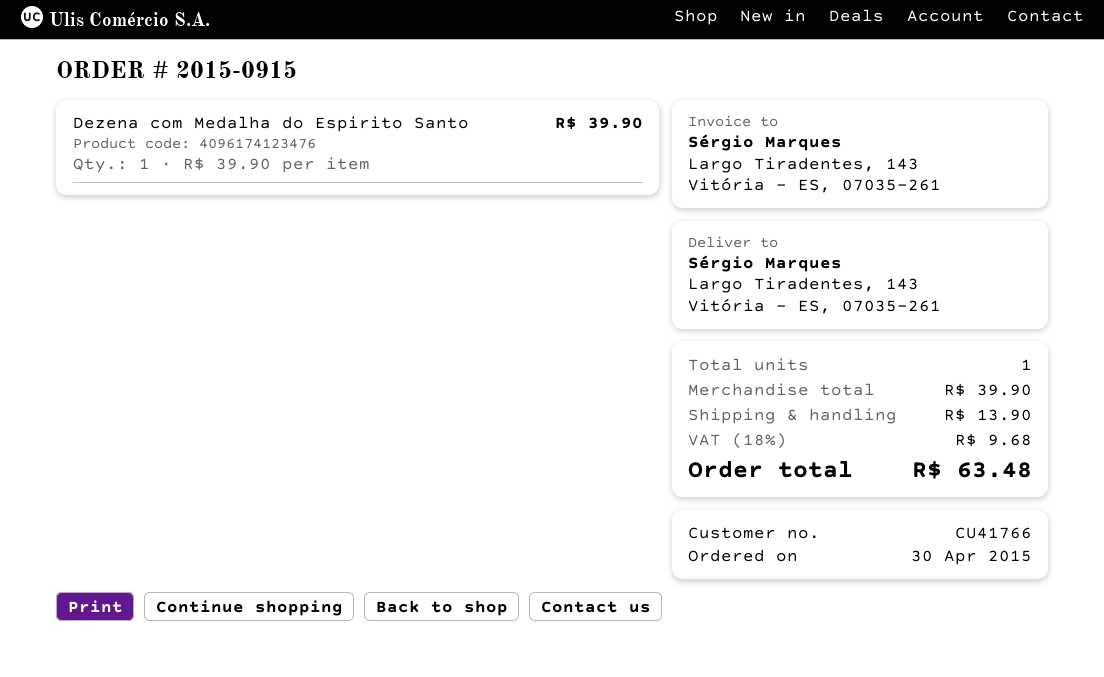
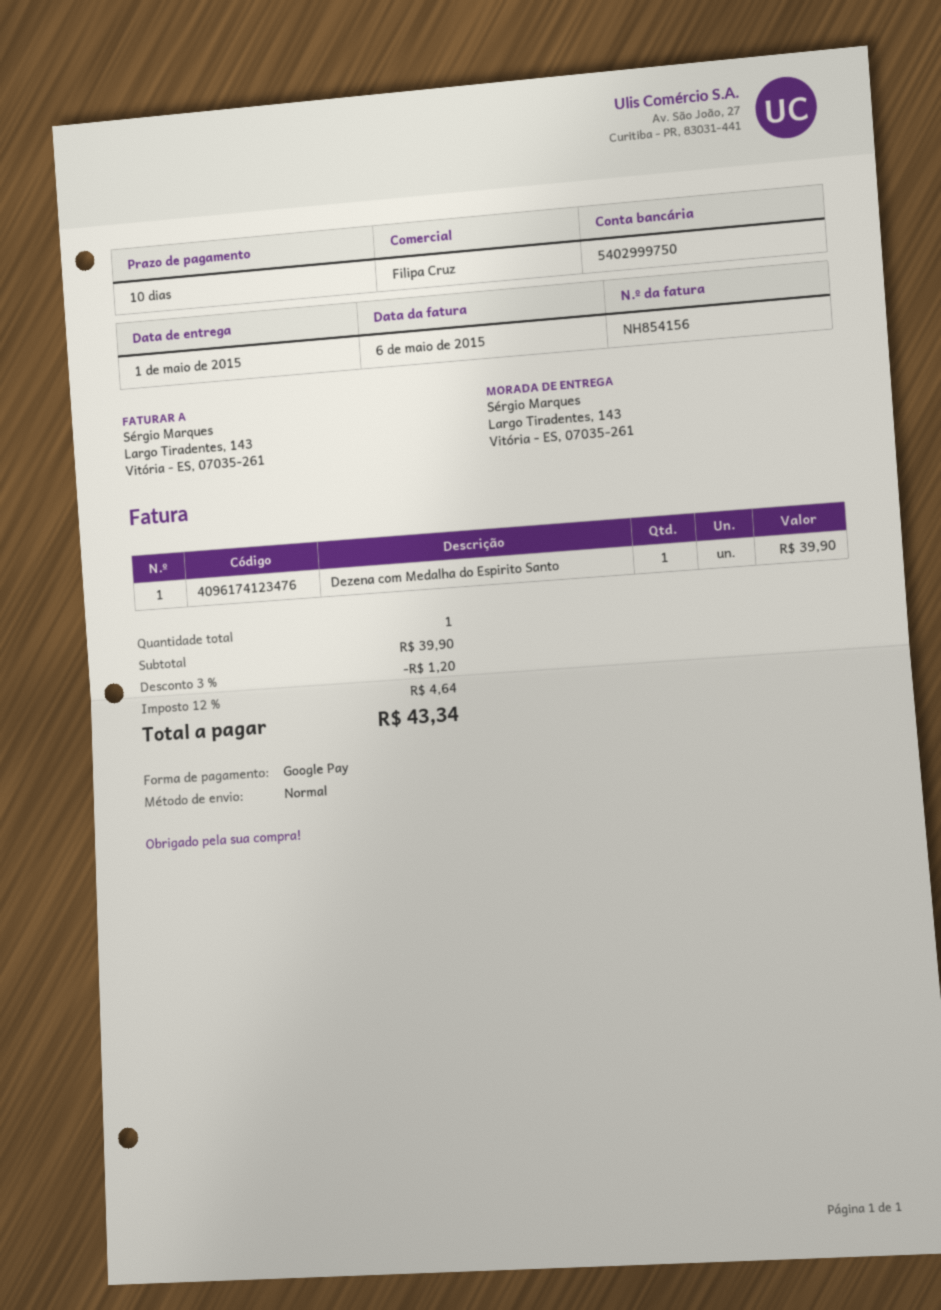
discount: none -> 3% = 1.20
shipping: 13.90 -> none
tax: 18% = 9.68 -> 12% = 4.64
total: 63.48 -> 43.34

